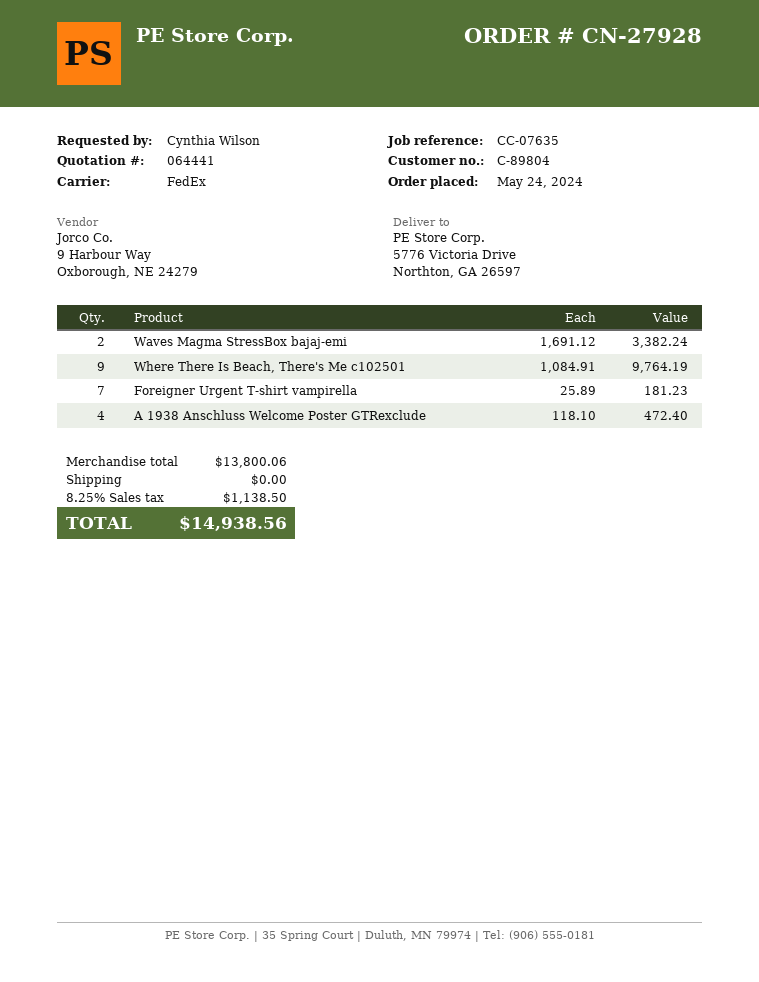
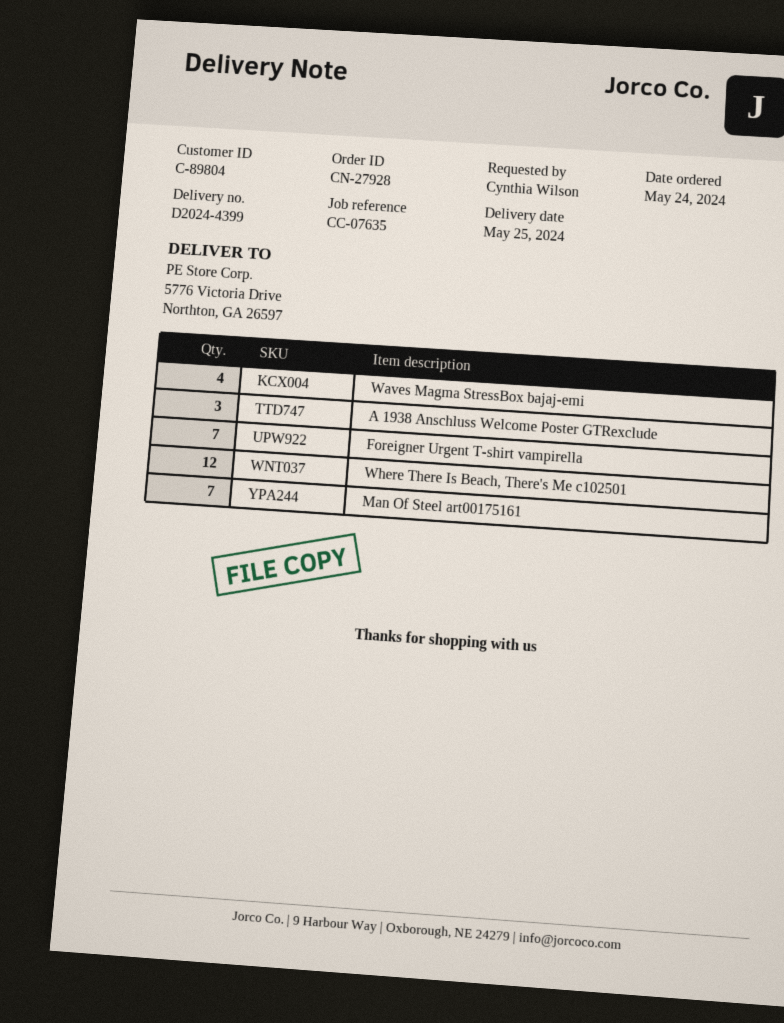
Waves Magma StressBox bajaj-emi: 2 -> 4
Where There Is Beach, There's Me c102501: 9 -> 12
A 1938 Anschluss Welcome Poster GTRexclude: 4 -> 3
Man Of Steel art00175161: none -> 7

